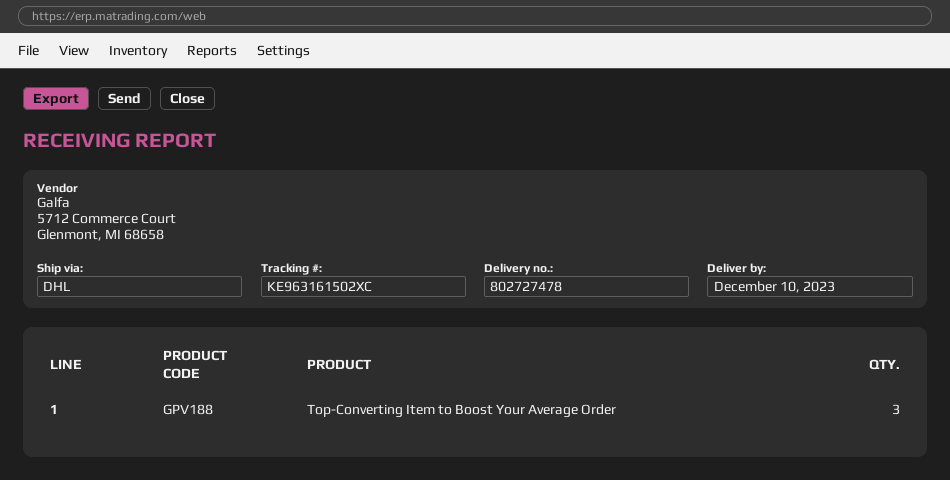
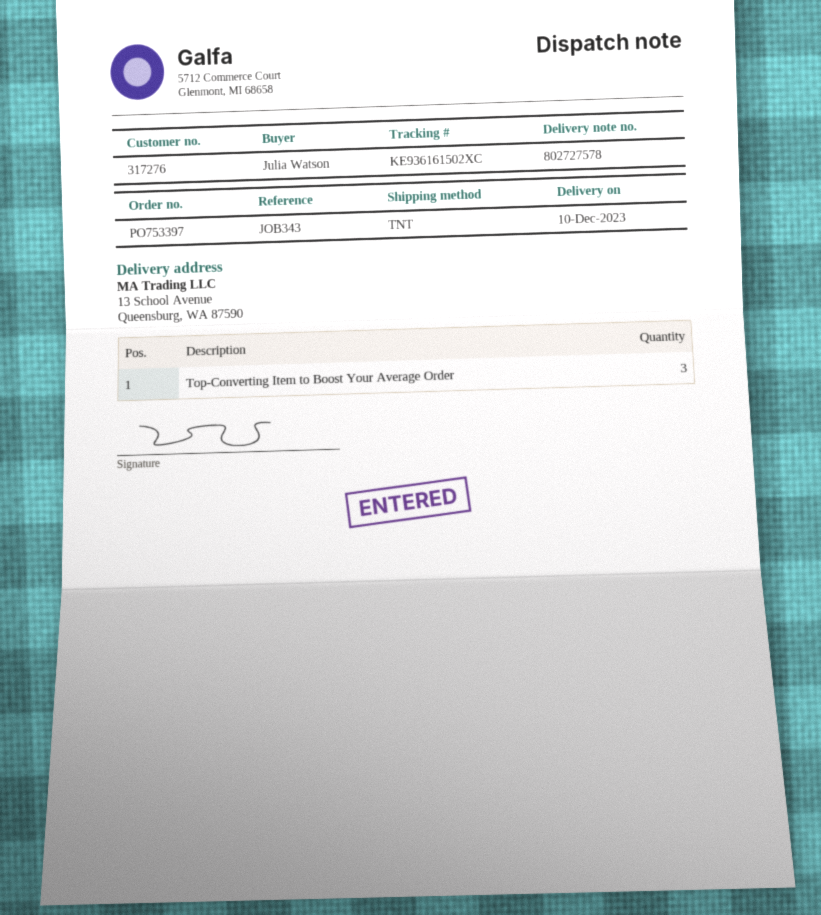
delivery note number: 802727478 -> 802727578
shipping method: DHL -> TNT
tracking number: KE963161502XC -> KE936161502XC

